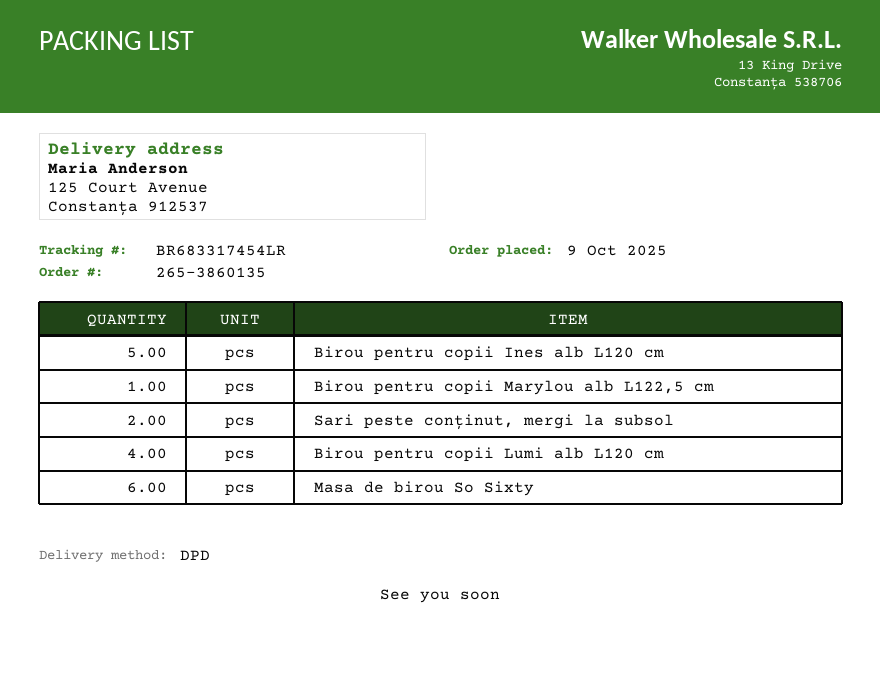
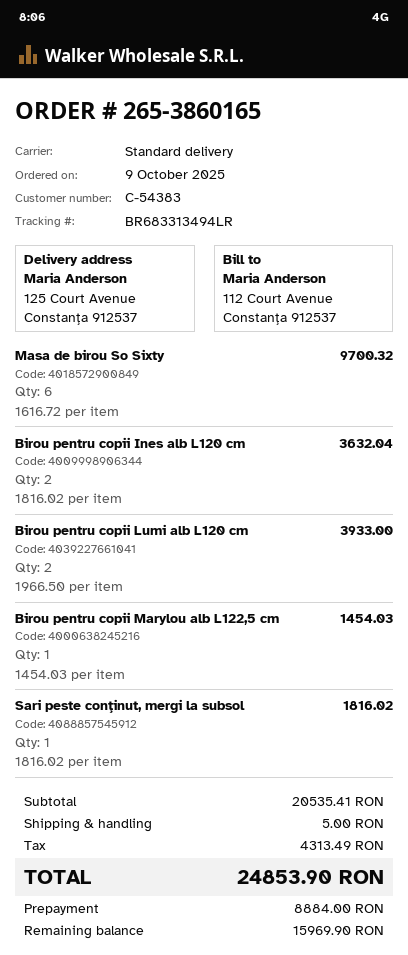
order number: 265-3860135 -> 265-3860165
shipping method: DPD -> standard
tracking number: BR683317454LR -> BR683313494LR
Birou pentru copii Ines alb L120 cm: 5 -> 2
Sari peste conținut, mergi la subsol: 2 -> 1
Birou pentru copii Lumi alb L120 cm: 4 -> 2

